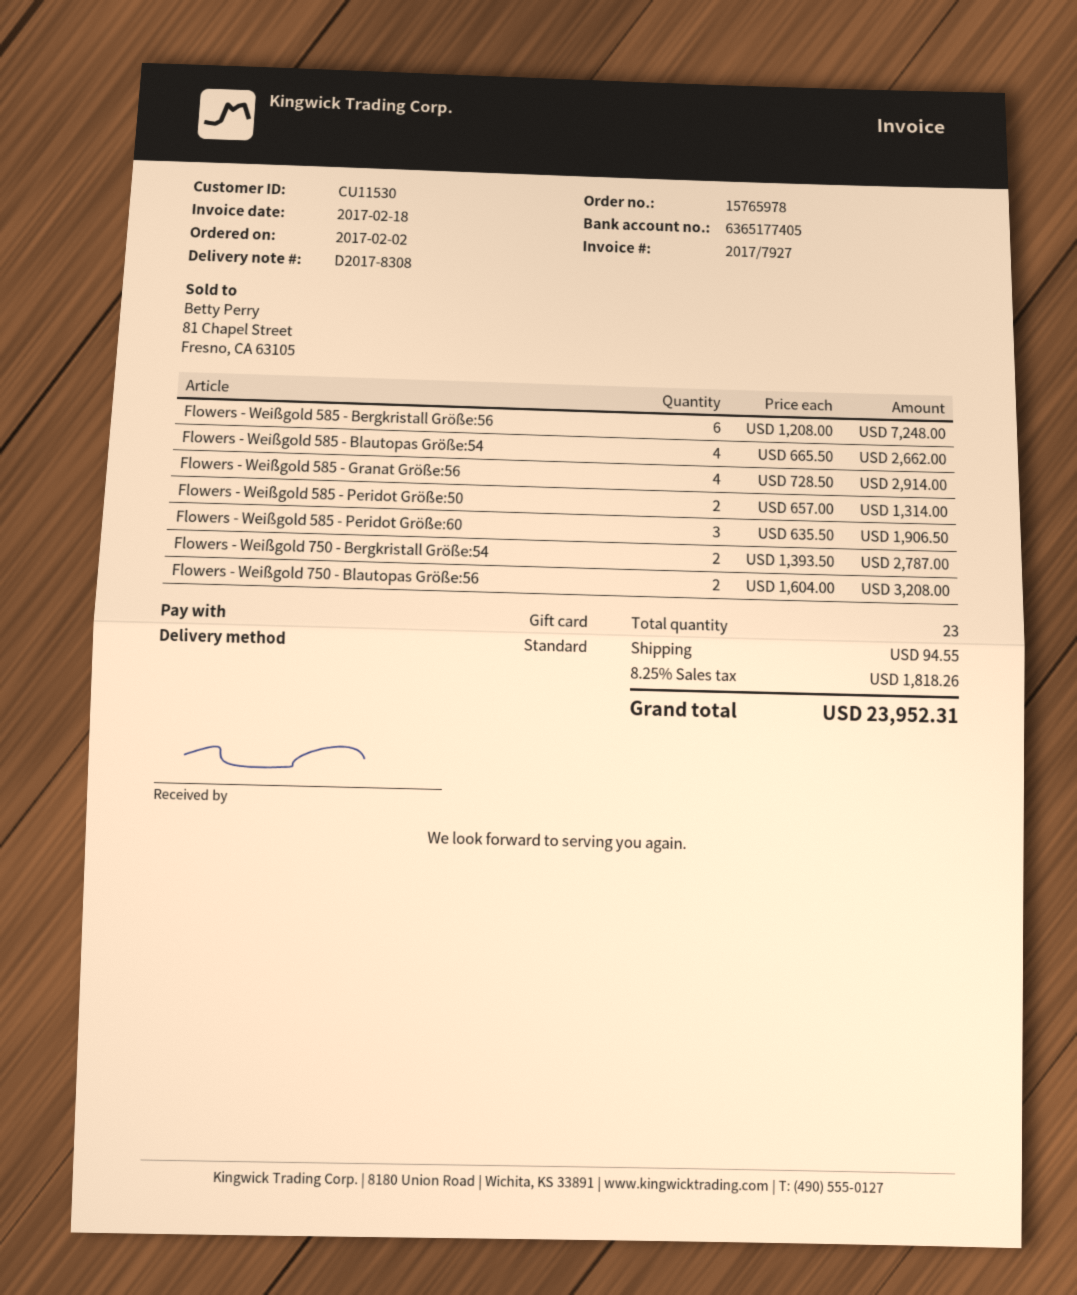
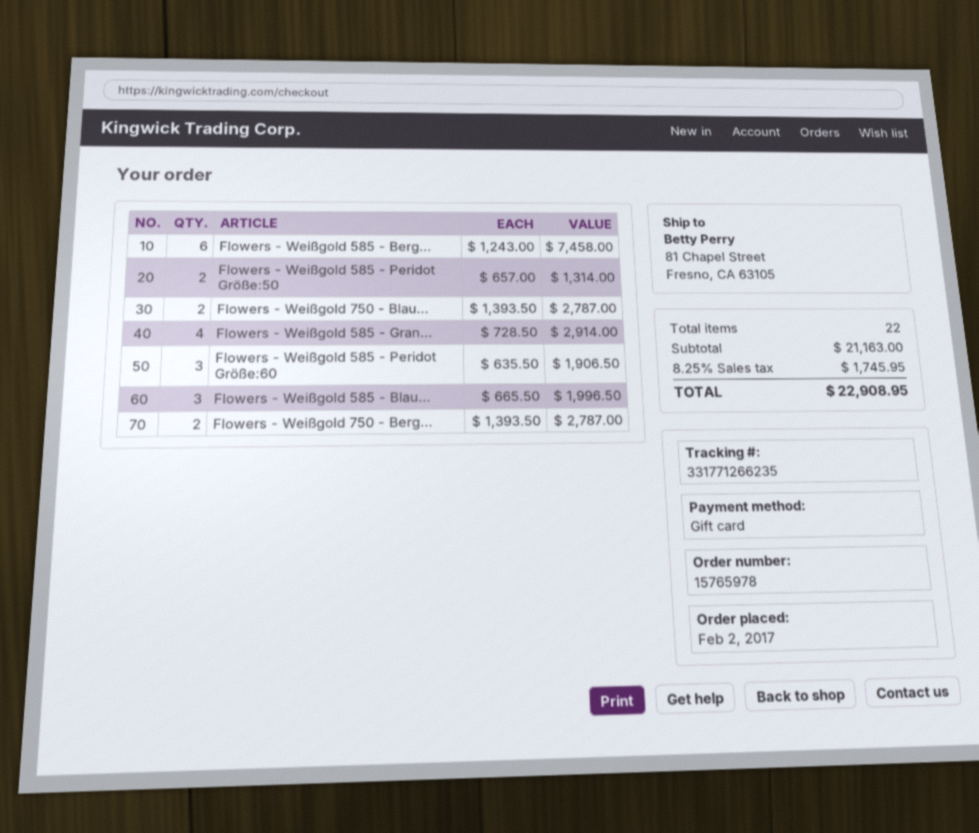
Flowers - Weißgold 585 - Bergkristall Größe:56: 6 x 1208.00 = 7248.00 -> 6 x 1243.00 = 7458.00
Flowers - Weißgold 585 - Blautopas Größe:54: 4 x 665.50 = 2662.00 -> 3 x 665.50 = 1996.50
Flowers - Weißgold 750 - Blautopas Größe:56: 2 x 1604.00 = 3208.00 -> 2 x 1393.50 = 2787.00
total quantity: 23 -> 22
shipping: 94.55 -> none
tax: 8.25% = 1818.26 -> 8.25% = 1745.95
total: 23952.31 -> 22908.95

